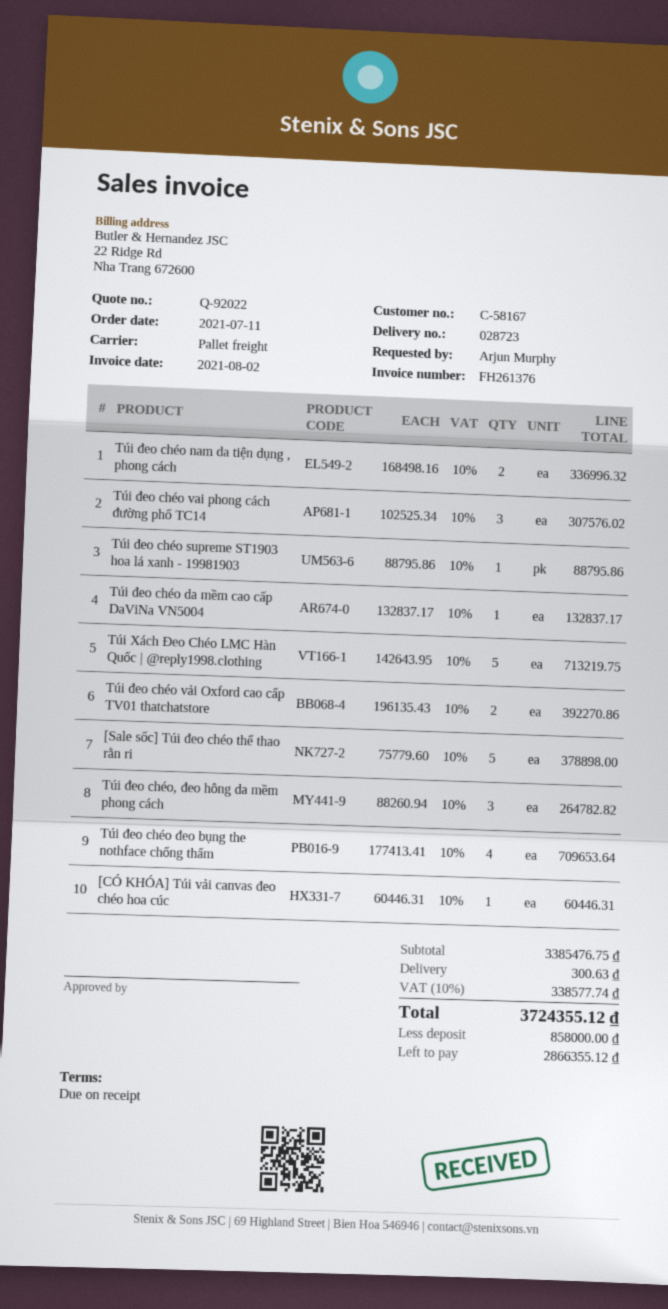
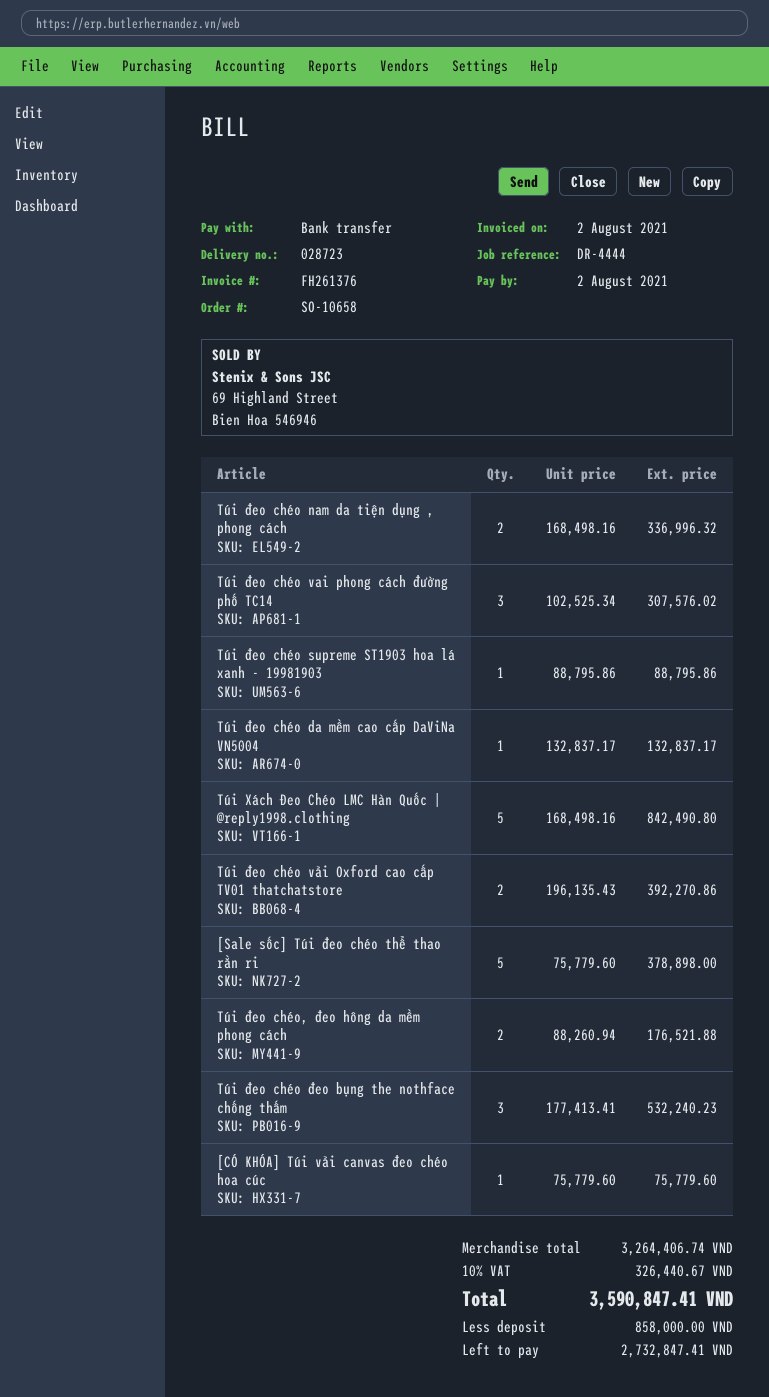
Túi Xách Đeo Chéo LMC Hàn Quốc | @reply1998.clothing: 5 x 142643.95 = 713219.75 -> 5 x 168498.16 = 842490.80
Túi đeo chéo, đeo hông da mềm phong cách: 3 x 88260.94 = 264782.82 -> 2 x 88260.94 = 176521.88
Túi đeo chéo đeo bụng the nothface chống thấm: 4 x 177413.41 = 709653.64 -> 3 x 177413.41 = 532240.23
[CÓ KHÓA] Túi vải canvas đeo chéo hoa cúc: 1 x 60446.31 = 60446.31 -> 1 x 75779.60 = 75779.60
subtotal: 3385476.75 -> 3264406.74
shipping: 300.63 -> none
tax: 10% = 338577.74 -> 10% = 326440.67
total: 3724355.12 -> 3590847.41
balance: 2866355.12 -> 2732847.41

